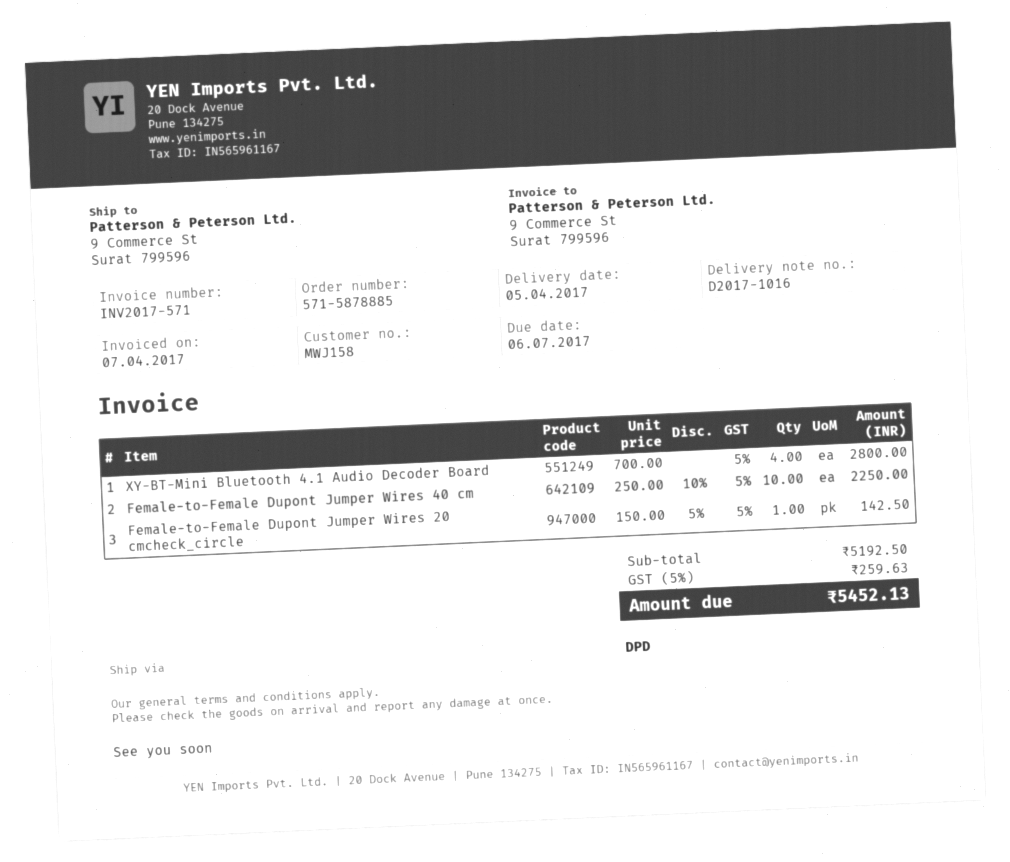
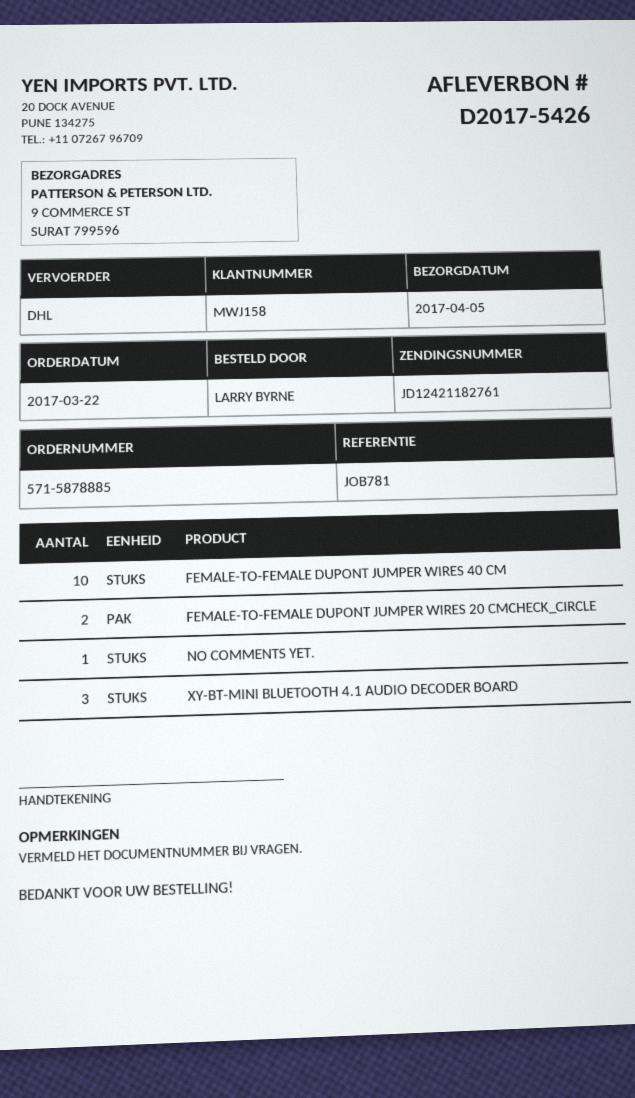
delivery note number: D2017-1016 -> D2017-5426
shipping method: DPD -> DHL
XY-BT-Mini Bluetooth 4.1 Audio Decoder Board: 4 -> 3
Female-to-Female Dupont Jumper Wires 20 cmcheck_circle: 1 -> 2
NO COMMENTS YET.: none -> 1

